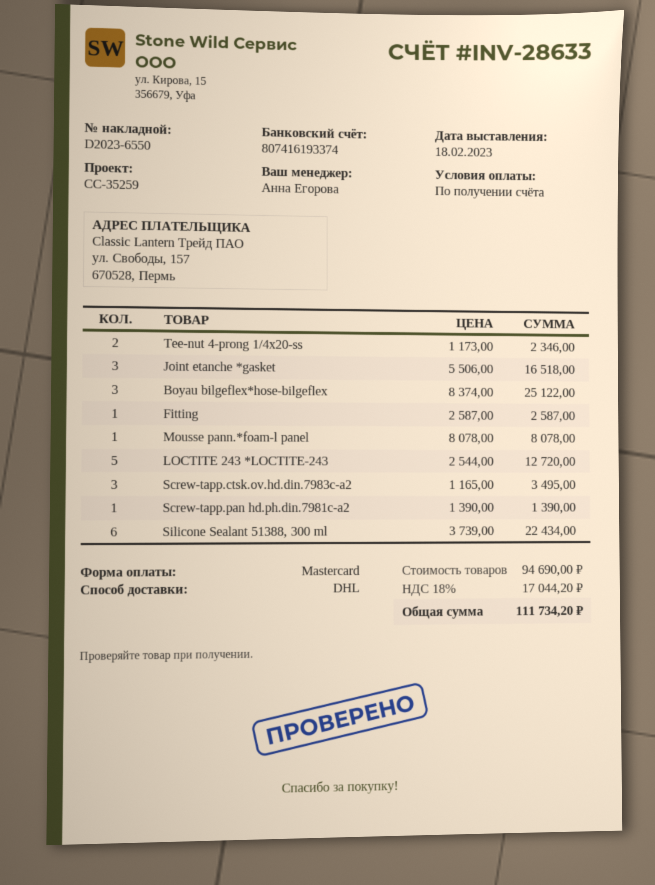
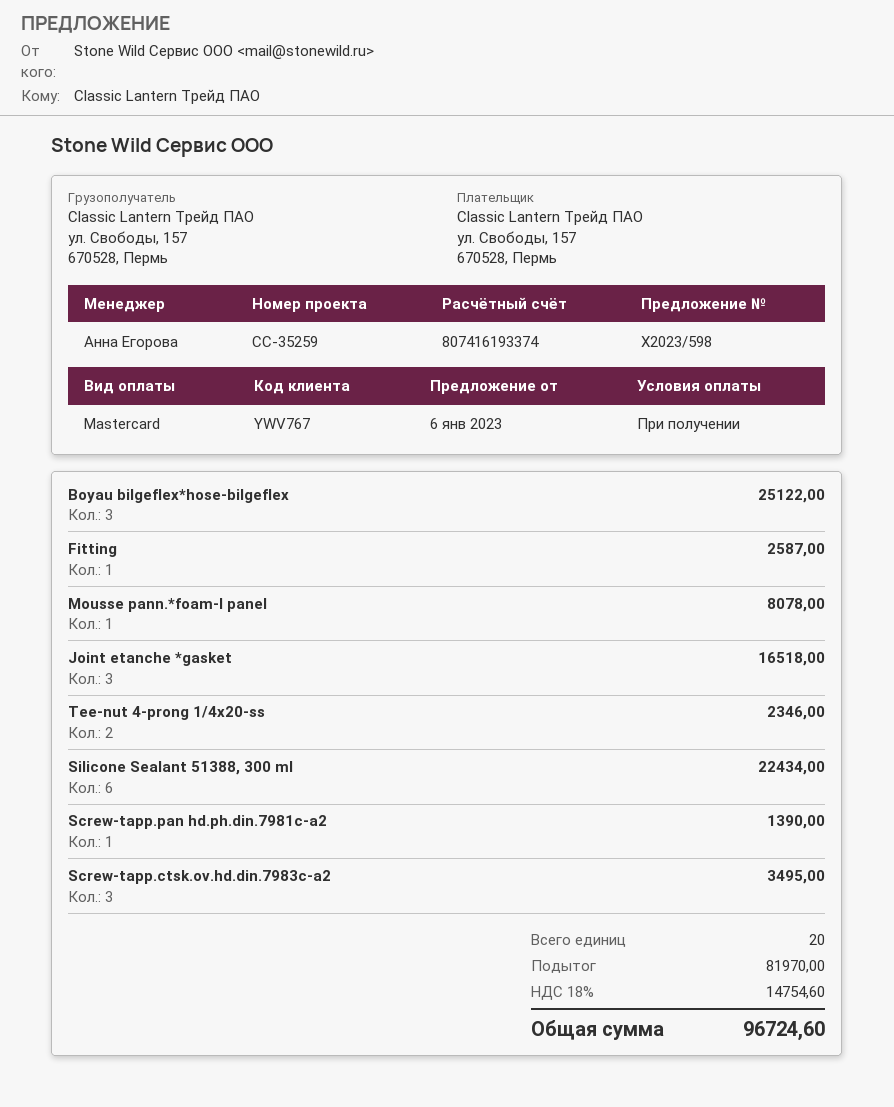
LOCTITE 243 *LOCTITE-243: 5 for 12720.00 -> none
subtotal: 94690.00 -> 81970.00
tax: 18% = 17044.20 -> 18% = 14754.60
total: 111734.20 -> 96724.60

